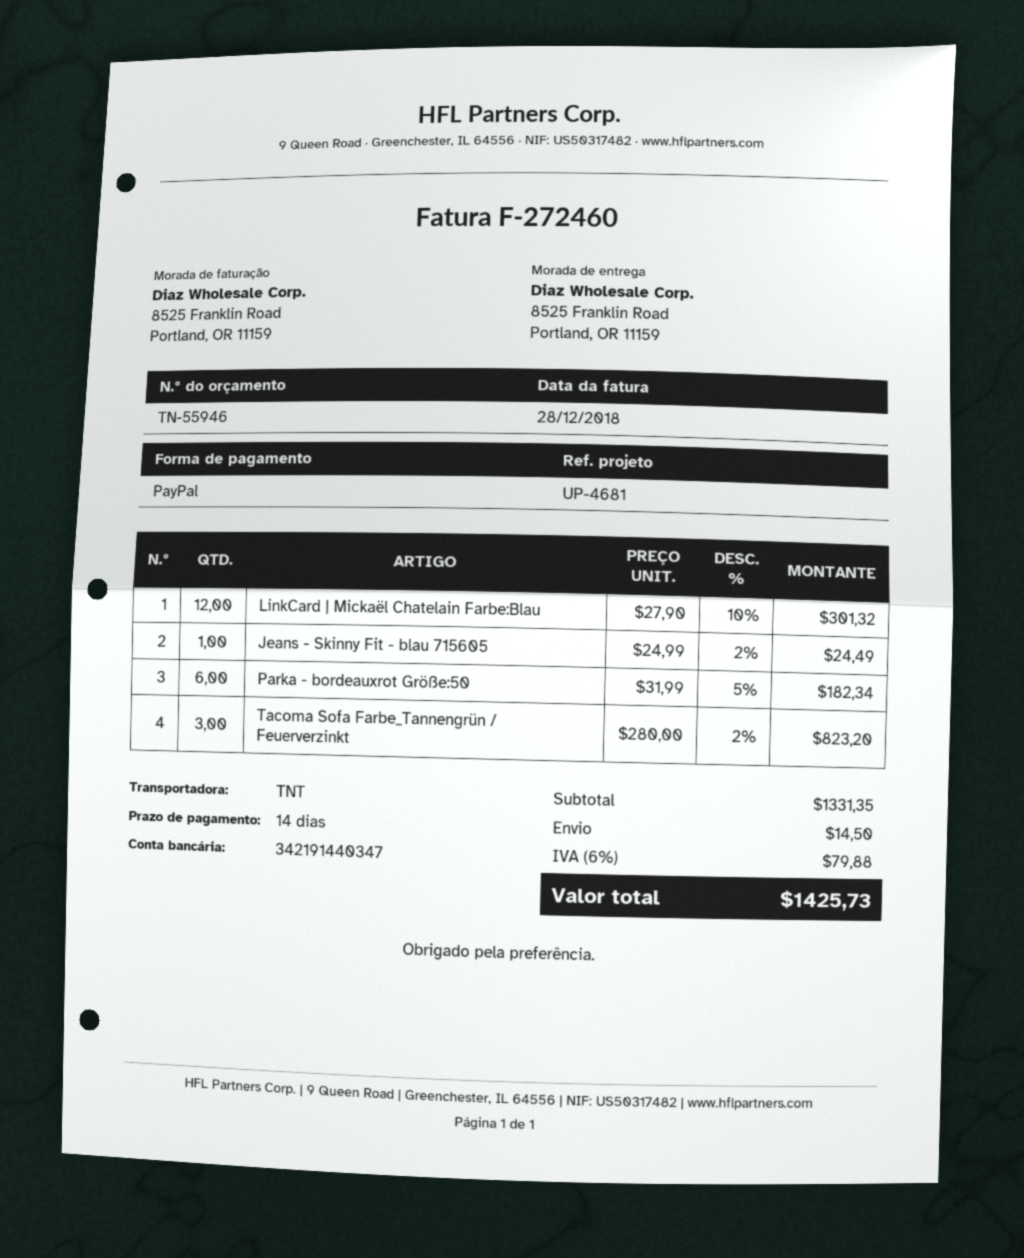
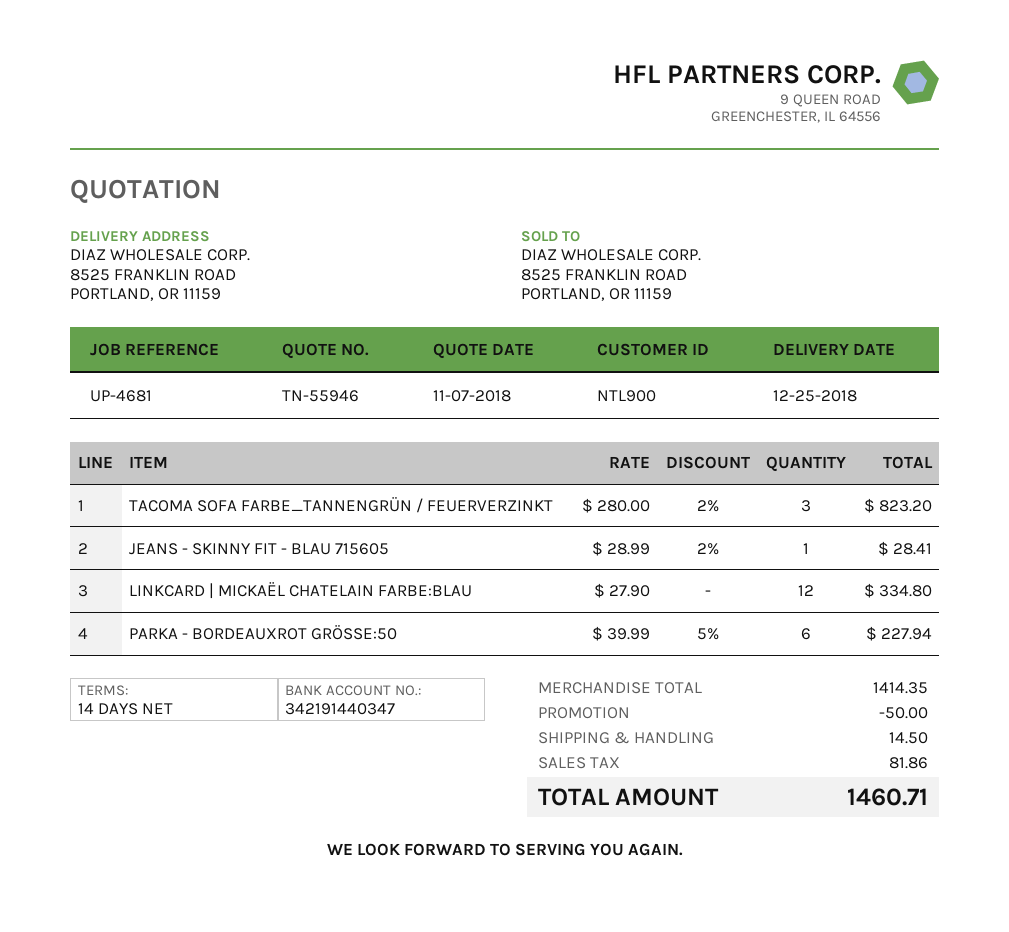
LinkCard | Mickaël Chatelain Farbe:Blau: 12 x 27.90 - 10% = 301.32 -> 12 x 27.90 = 334.80
Jeans - Skinny Fit - blau 715605: 1 x 24.99 - 2% = 24.49 -> 1 x 28.99 - 2% = 28.41
Parka - bordeauxrot Größe:50: 6 x 31.99 - 5% = 182.34 -> 6 x 39.99 - 5% = 227.94
subtotal: 1331.35 -> 1414.35
discount: none -> 50.00
tax: 79.88 -> 81.86
total: 1425.73 -> 1460.71

